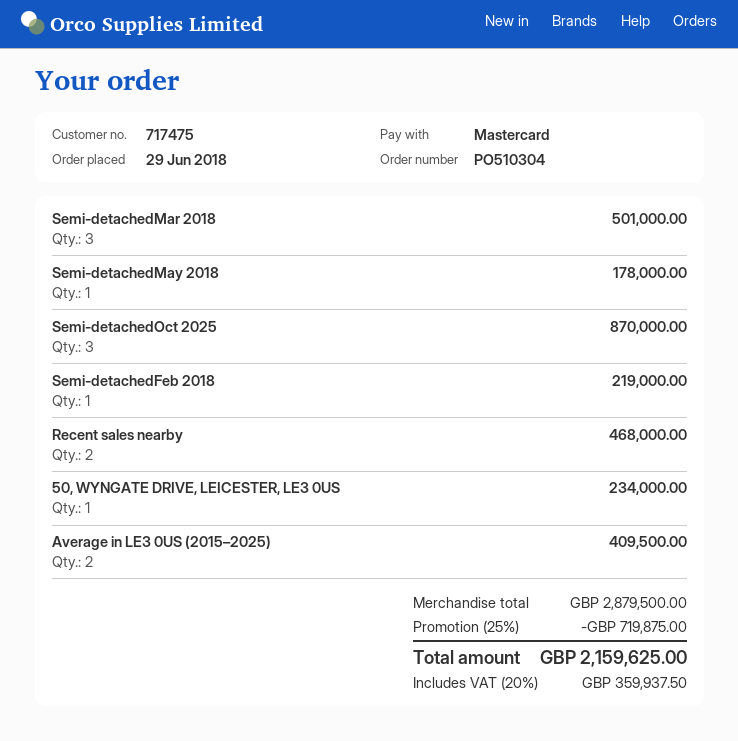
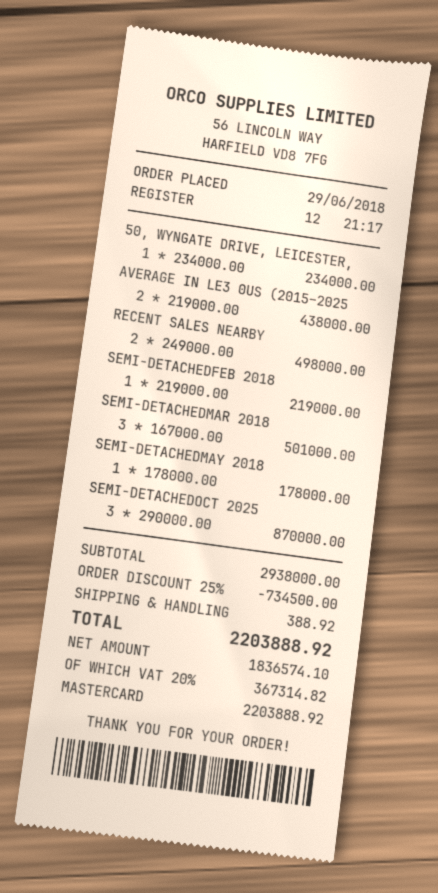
Recent sales nearby: 2 for 468000.00 -> 2 for 498000.00
Average in LE3 0US (2015–2025): 2 for 409500.00 -> 2 for 438000.00
subtotal: 2879500.00 -> 2938000.00
discount: 25% = 719875.00 -> 25% = 734500.00
shipping: none -> 388.92
tax: 20% = 359937.50 -> 20% = 367314.82
total: 2159625.00 -> 2203888.92

